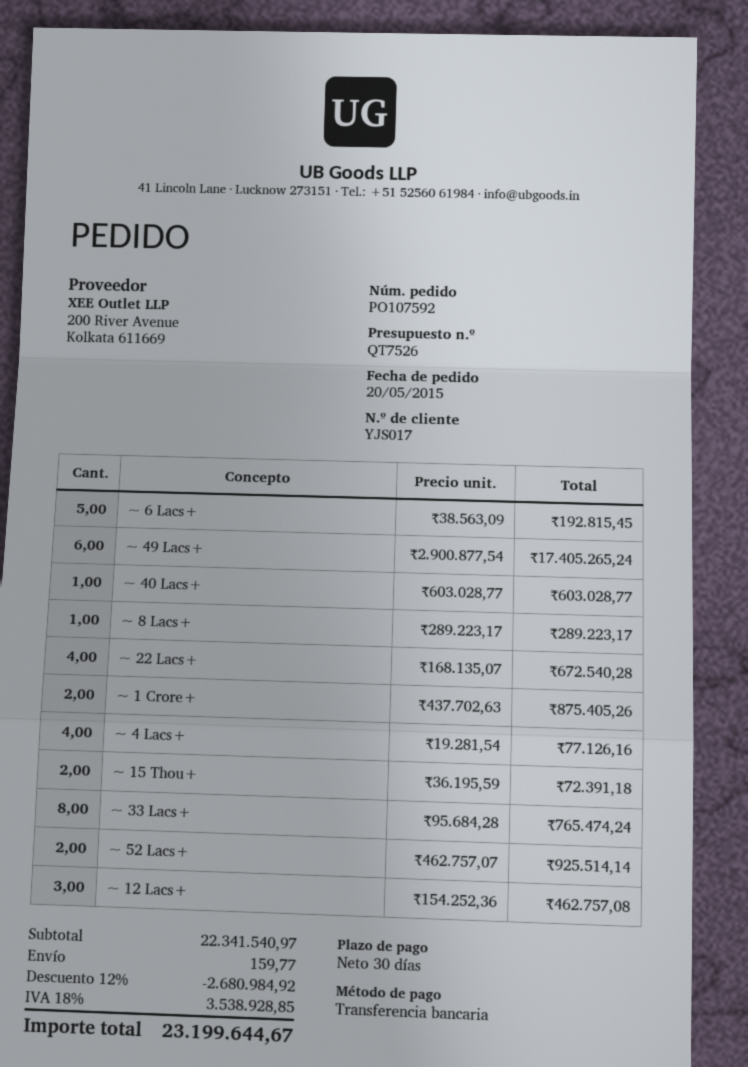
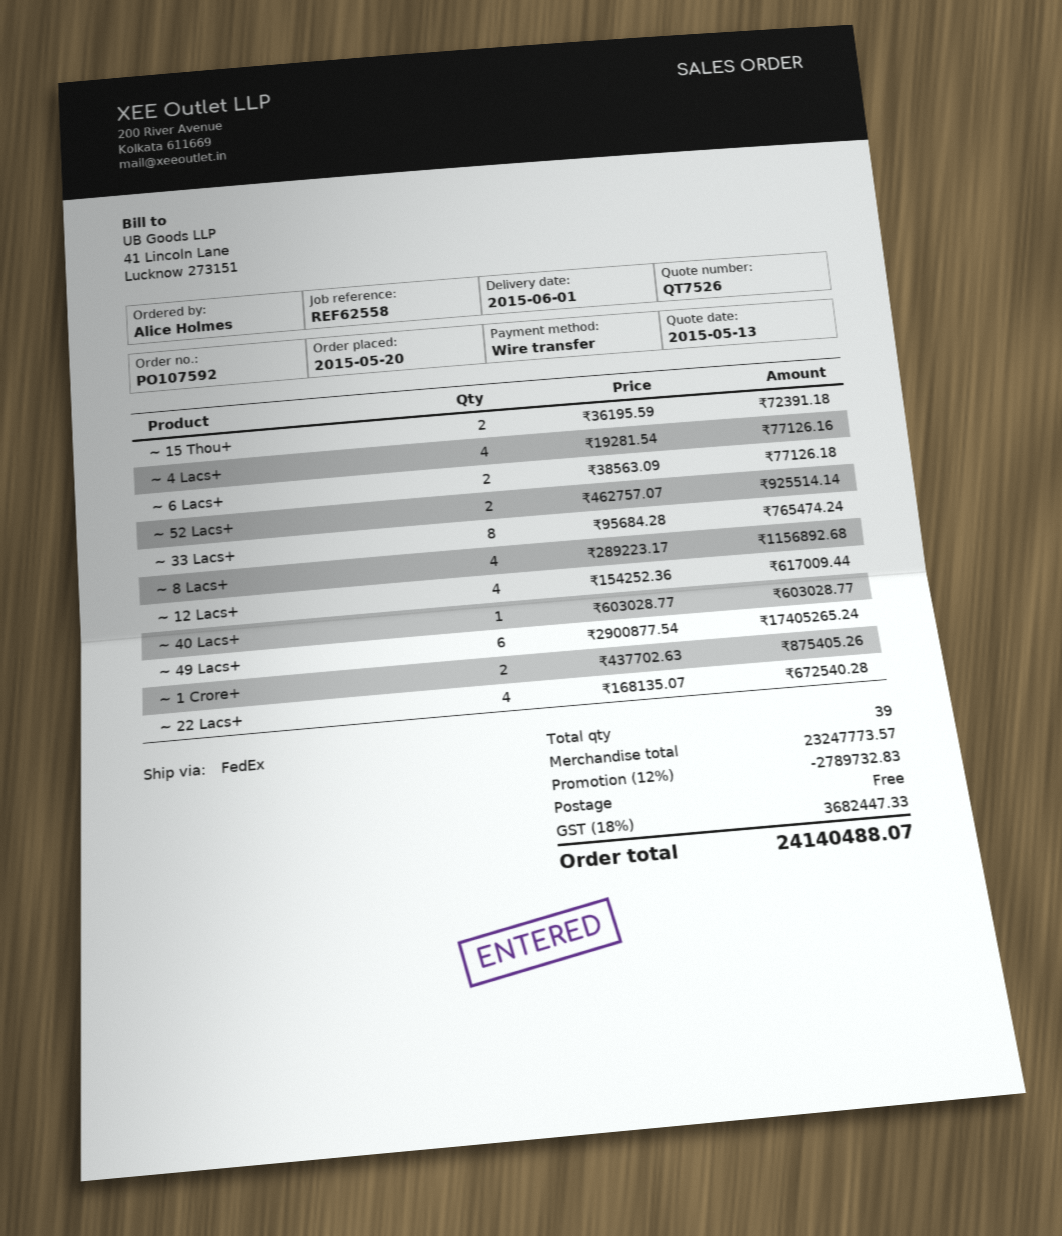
~ 6 Lacs+: 5 x 38563.09 = 192815.45 -> 2 x 38563.09 = 77126.18
~ 8 Lacs+: 1 x 289223.17 = 289223.17 -> 4 x 289223.17 = 1156892.68
~ 12 Lacs+: 3 x 154252.36 = 462757.08 -> 4 x 154252.36 = 617009.44
subtotal: 22341540.97 -> 23247773.57
discount: 12% = 2680984.92 -> 12% = 2789732.83
shipping: 159.77 -> 0.00
tax: 18% = 3538928.85 -> 18% = 3682447.33
total: 23199644.67 -> 24140488.07

